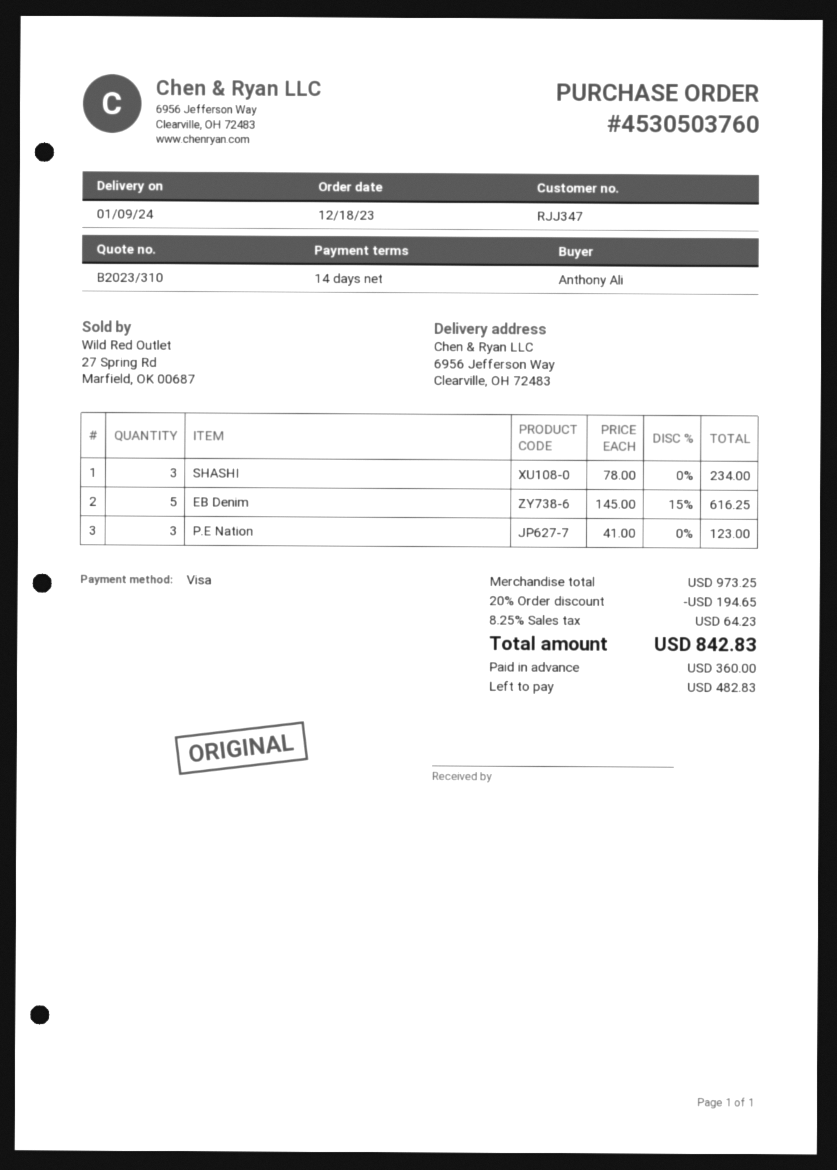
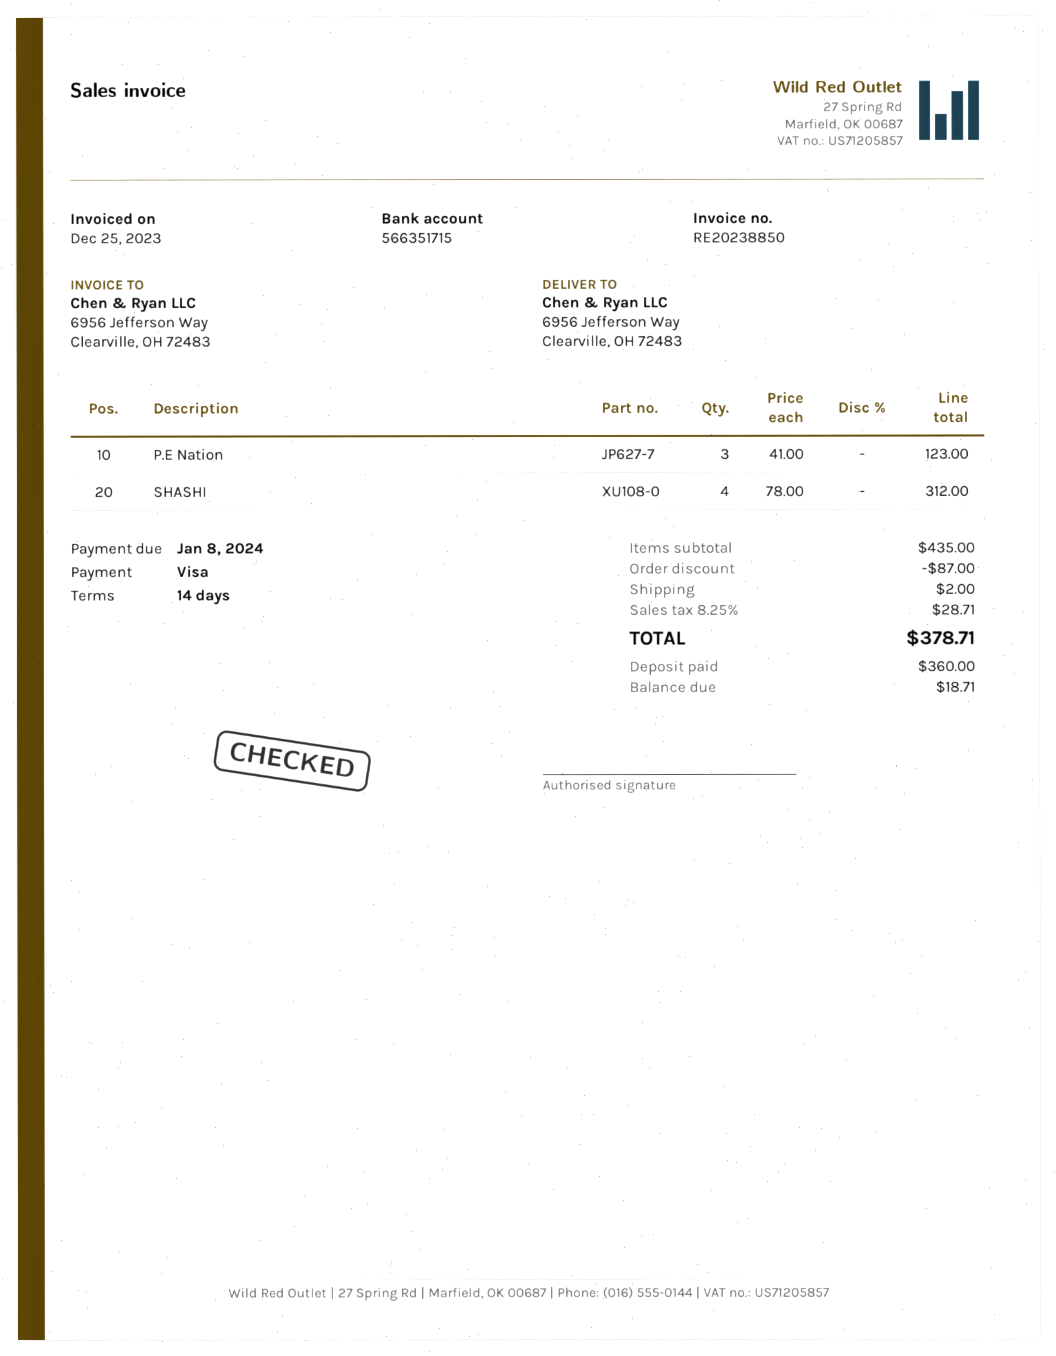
SHASHI: 3 x 78.00 = 234.00 -> 4 x 78.00 = 312.00
EB Denim: 5 x 145.00 - 15% = 616.25 -> none
subtotal: 973.25 -> 435.00
discount: 194.65 -> 87.00
shipping: none -> 2.00
tax: 8.25% = 64.23 -> 8.25% = 28.71
total: 842.83 -> 378.71
balance: 482.83 -> 18.71

